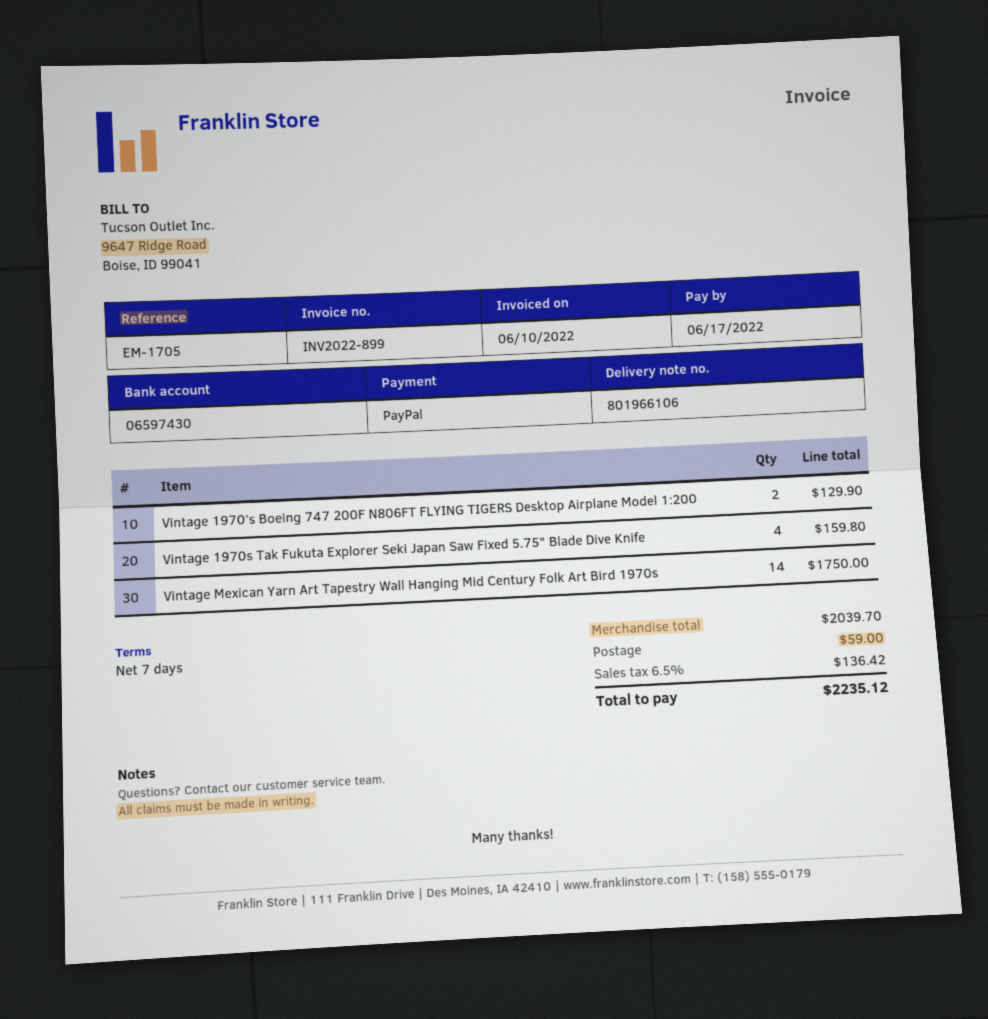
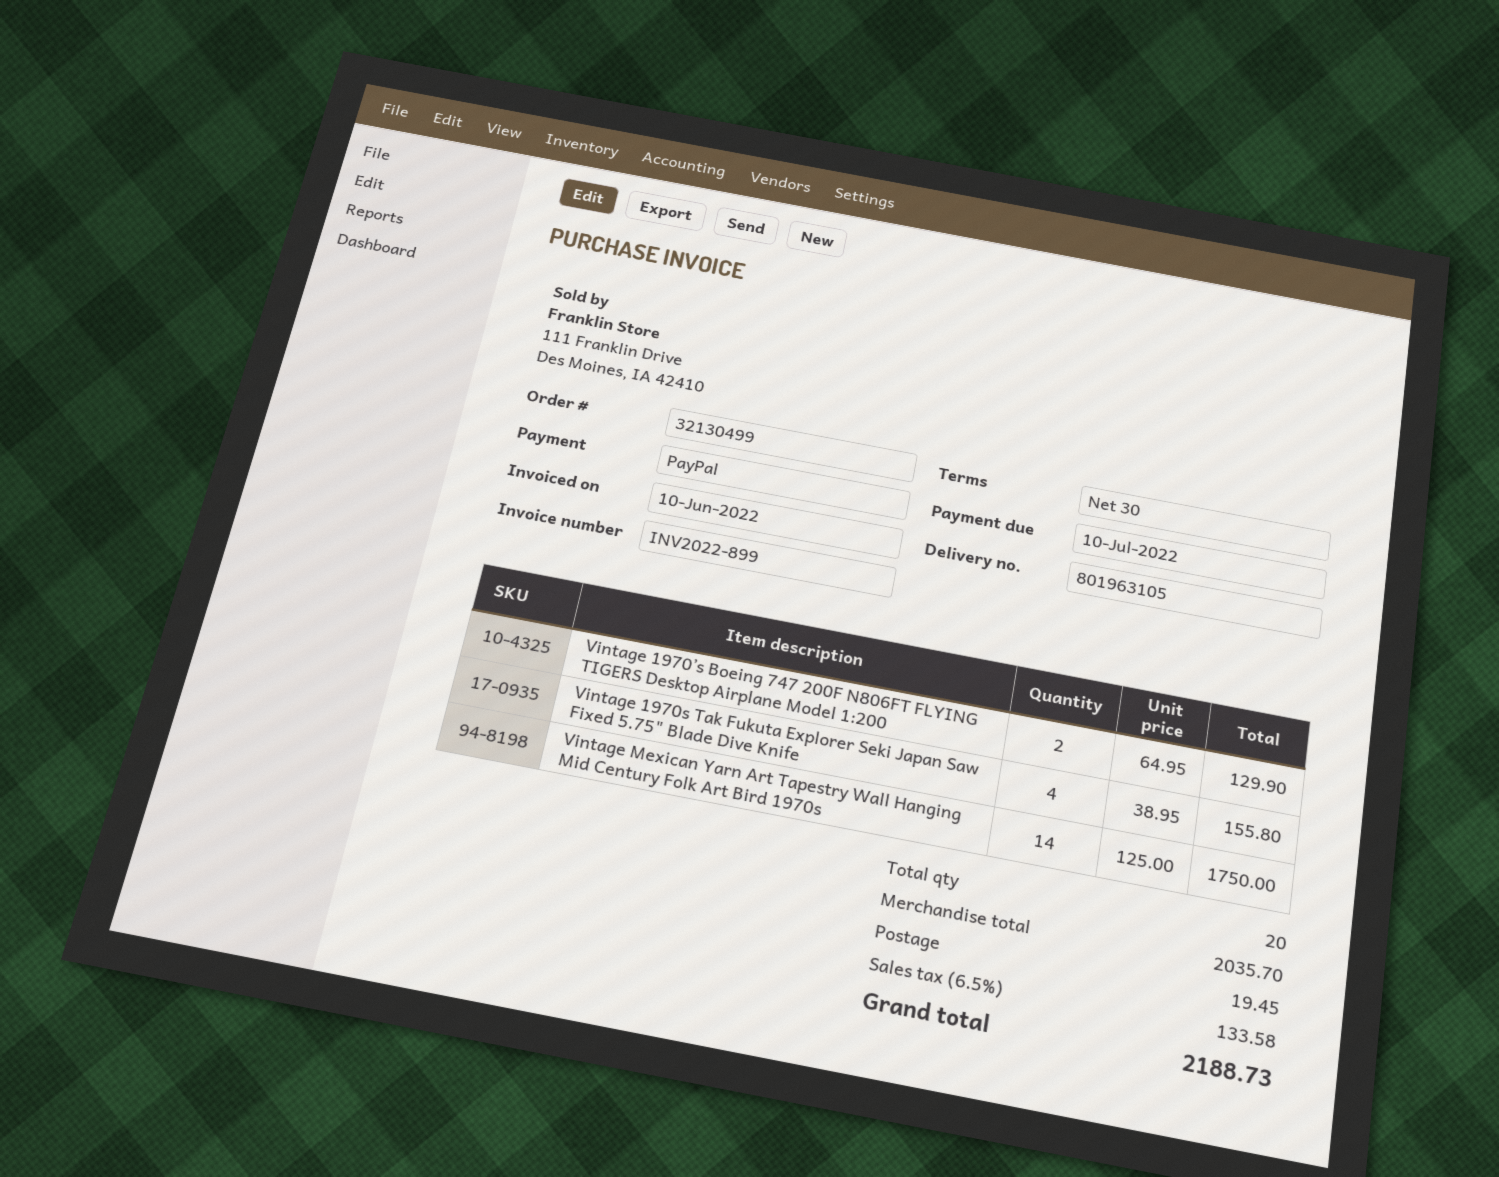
delivery note number: 801966106 -> 801963105
payment terms: 7 days -> 30 days
due date: 2022-06-17 -> 2022-07-10
Vintage 1970s Tak Fukuta Explorer Seki Japan Saw Fixed 5.75" Blade Dive Knife: 4 for 159.80 -> 4 for 155.80
subtotal: 2039.70 -> 2035.70
shipping: 59.00 -> 19.45
tax: 6.5% = 136.42 -> 6.5% = 133.58
total: 2235.12 -> 2188.73

